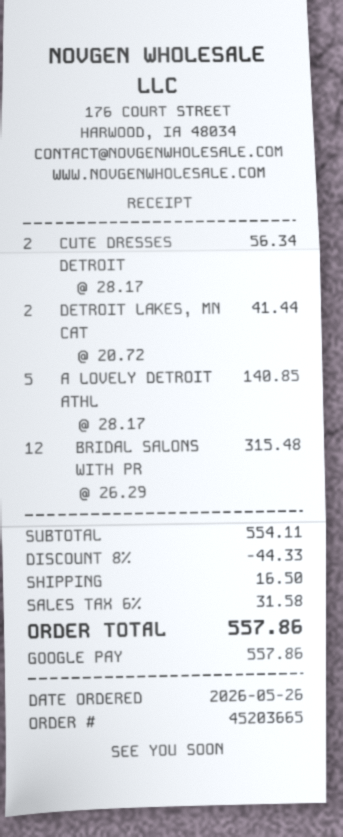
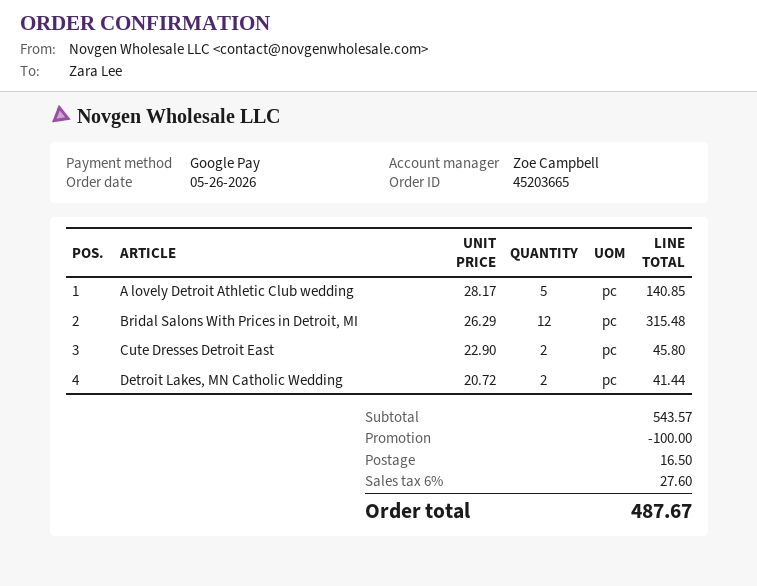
CUTE DRESSES DETROIT: 2 x 28.17 = 56.34 -> 2 x 22.90 = 45.80
subtotal: 554.11 -> 543.57
discount: 44.33 -> 100.00
tax: 6% = 31.58 -> 6% = 27.60
total: 557.86 -> 487.67

